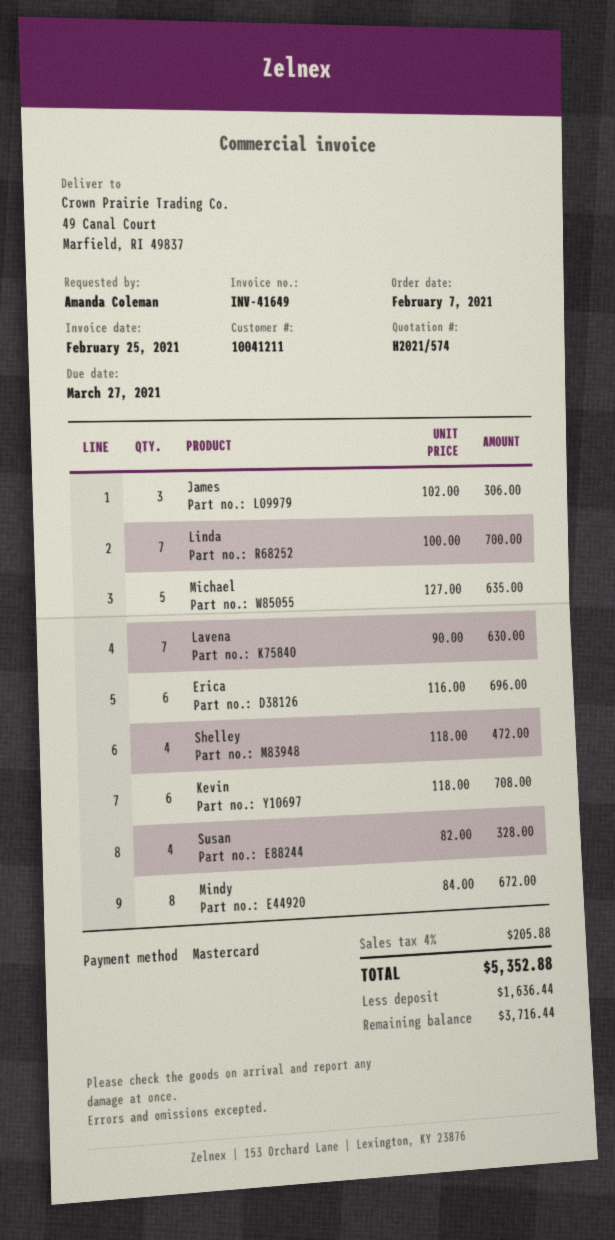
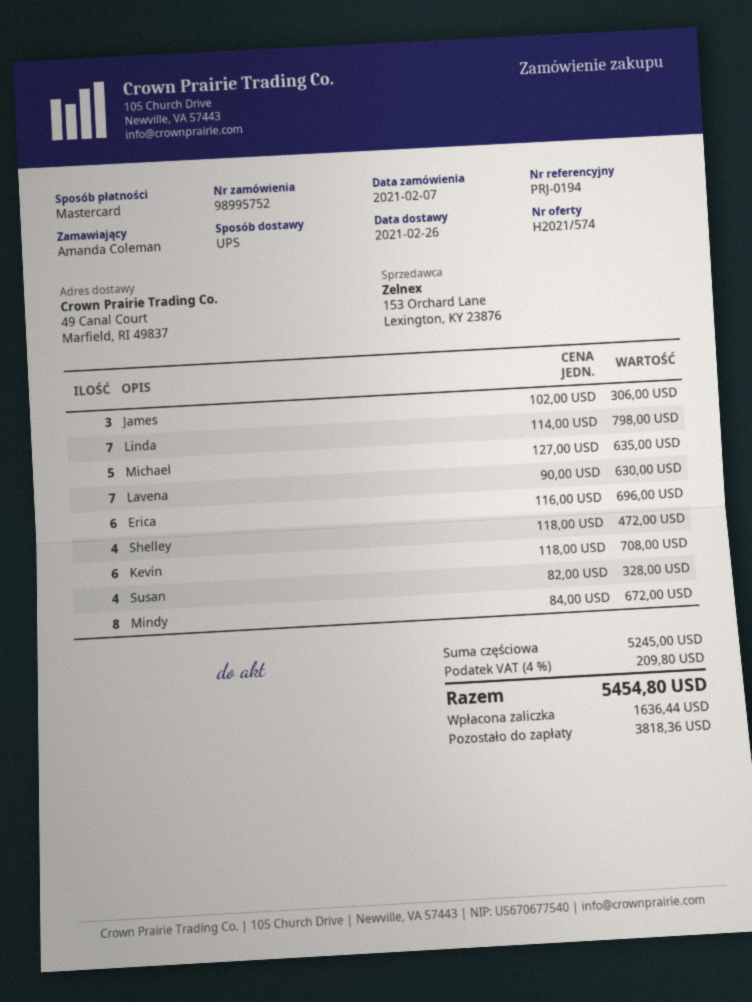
Linda: 7 x 100.00 = 700.00 -> 7 x 114.00 = 798.00
tax: 4% = 205.88 -> 4% = 209.80
total: 5352.88 -> 5454.80
balance: 3716.44 -> 3818.36

